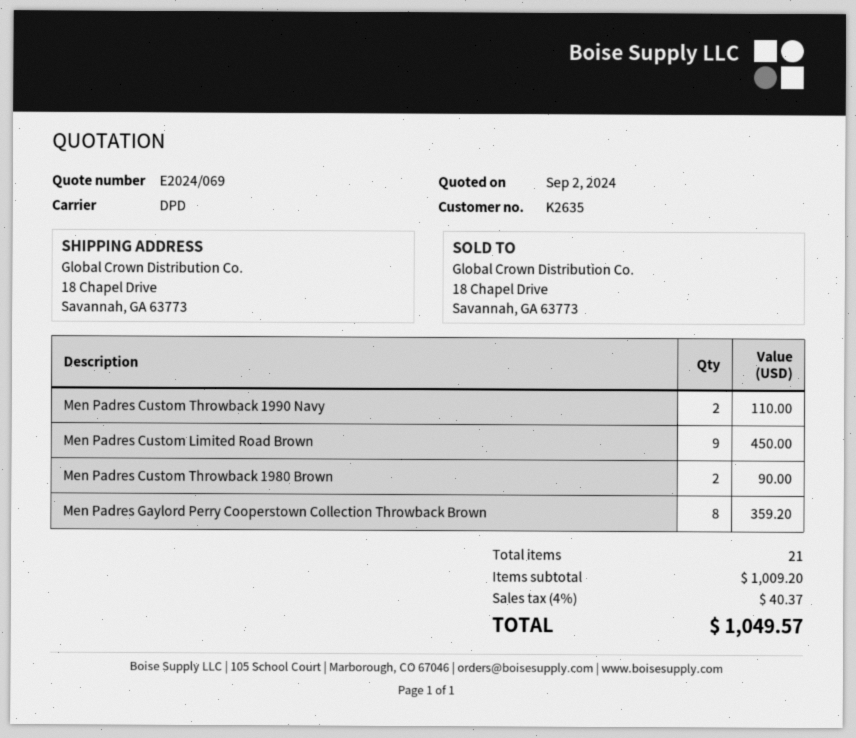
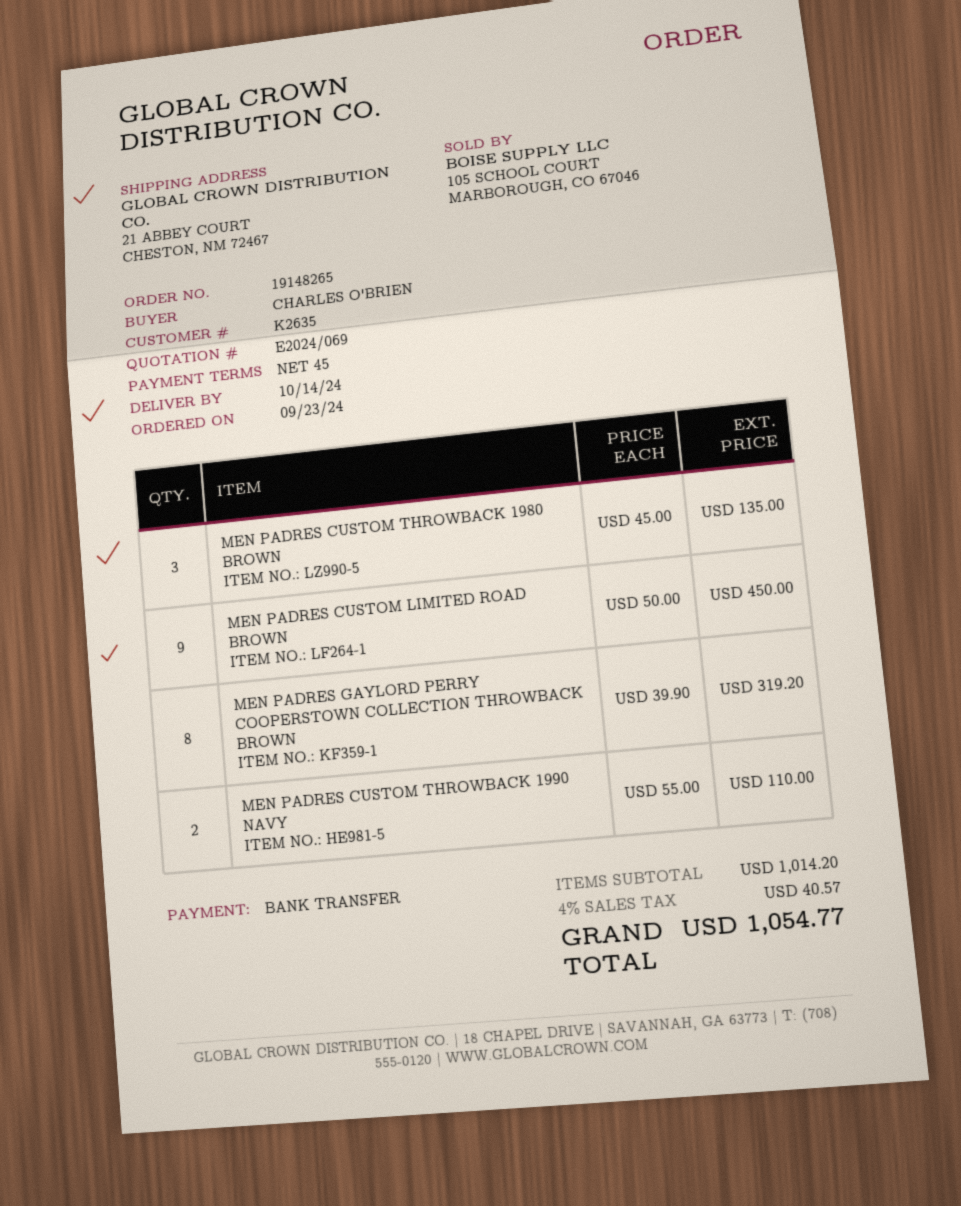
ship to: 18 Chapel Drive, Savannah, GA 63773 -> 21 ABBEY COURT, CHESTON, NM 72467
Men Padres Custom Throwback 1980 Brown: 2 for 90.00 -> 3 for 135.00
Men Padres Gaylord Perry Cooperstown Collection Throwback Brown: 8 for 359.20 -> 8 for 319.20
subtotal: 1009.20 -> 1014.20
tax: 4% = 40.37 -> 4% = 40.57
total: 1049.57 -> 1054.77

